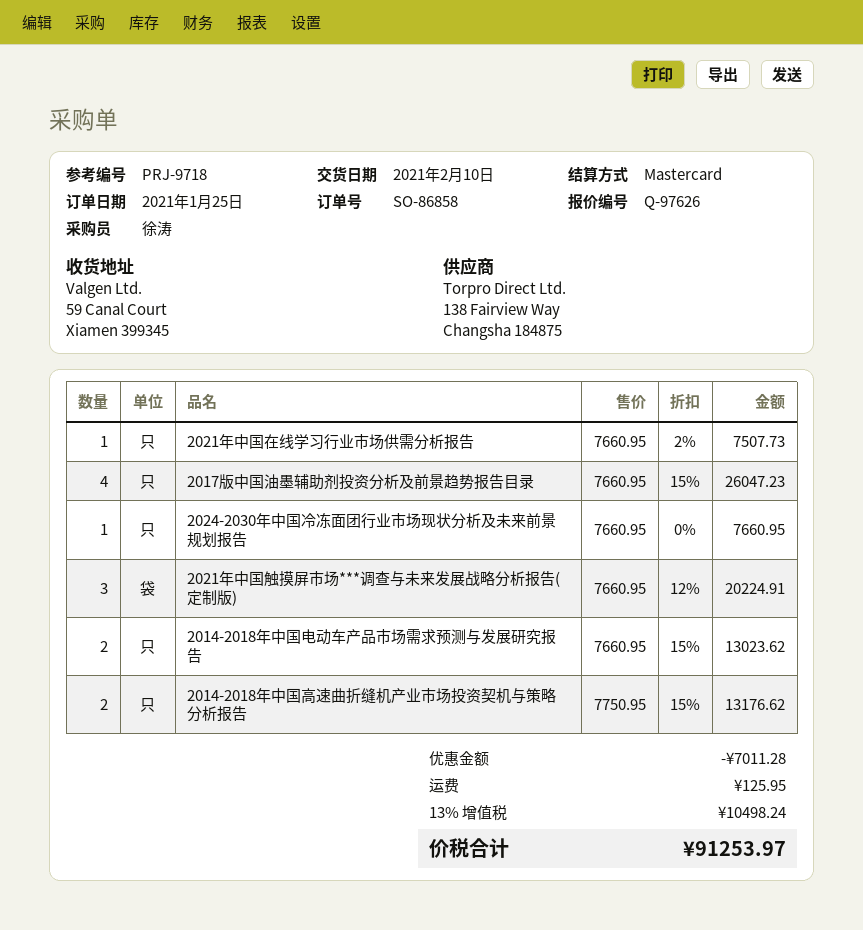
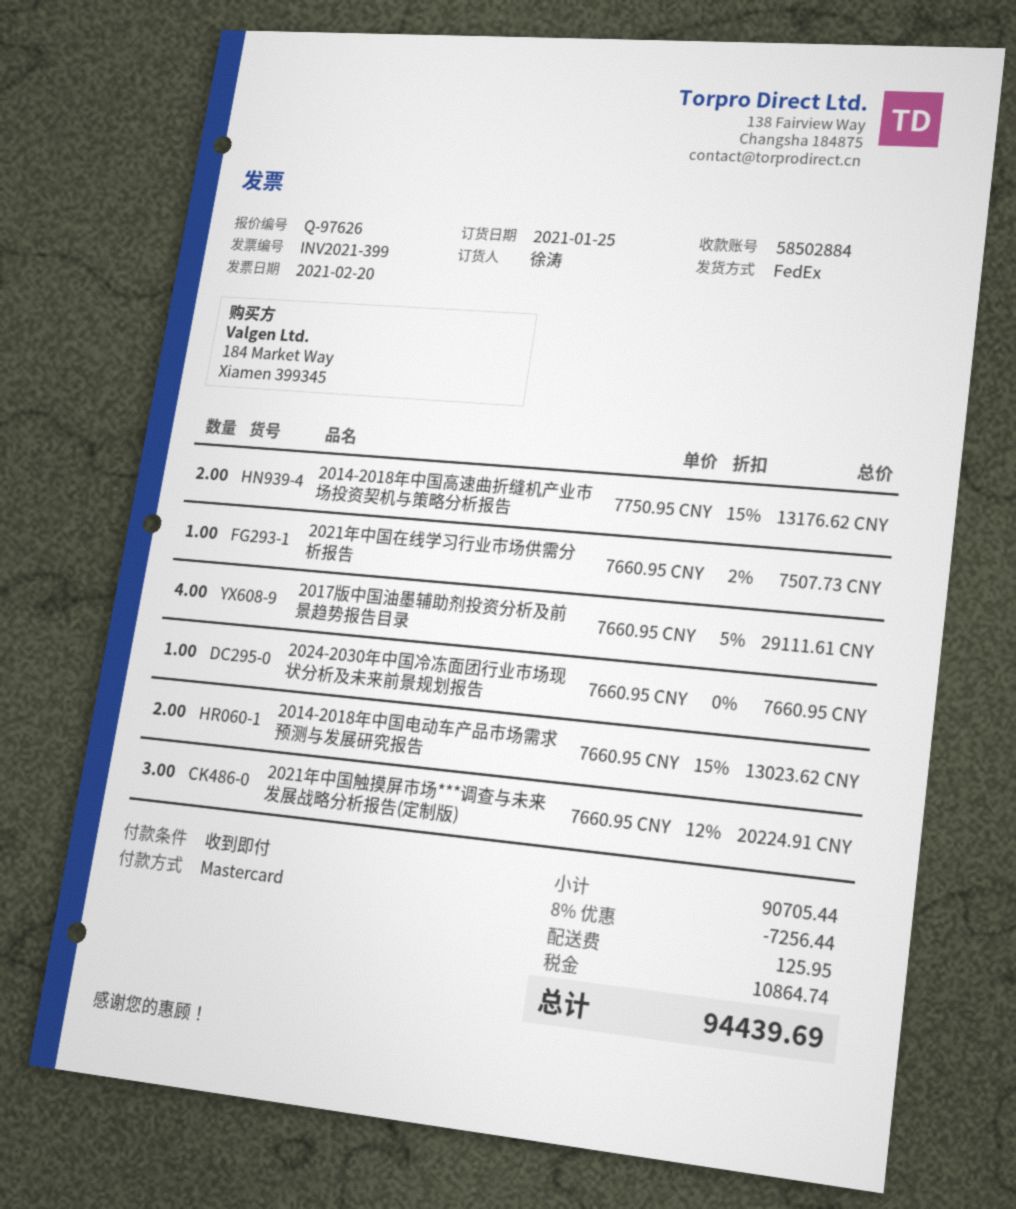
2017版中国油墨辅助剂投资分析及前景趋势报告目录: 4 x 7660.95 - 15% = 26047.23 -> 4 x 7660.95 - 5% = 29111.61
discount: 7011.28 -> 7256.44
tax: 10498.24 -> 10864.74
total: 91253.97 -> 94439.69

